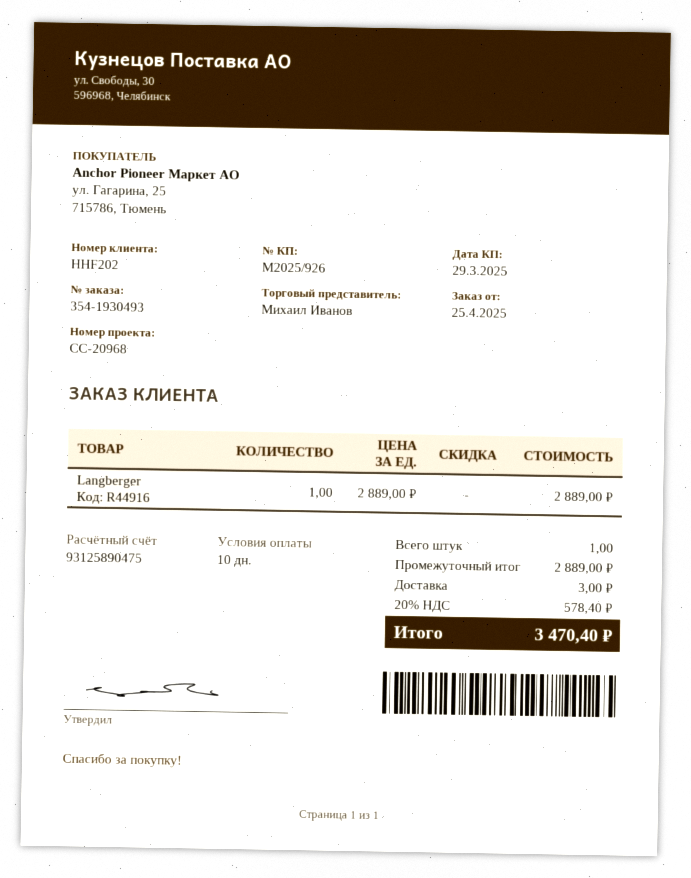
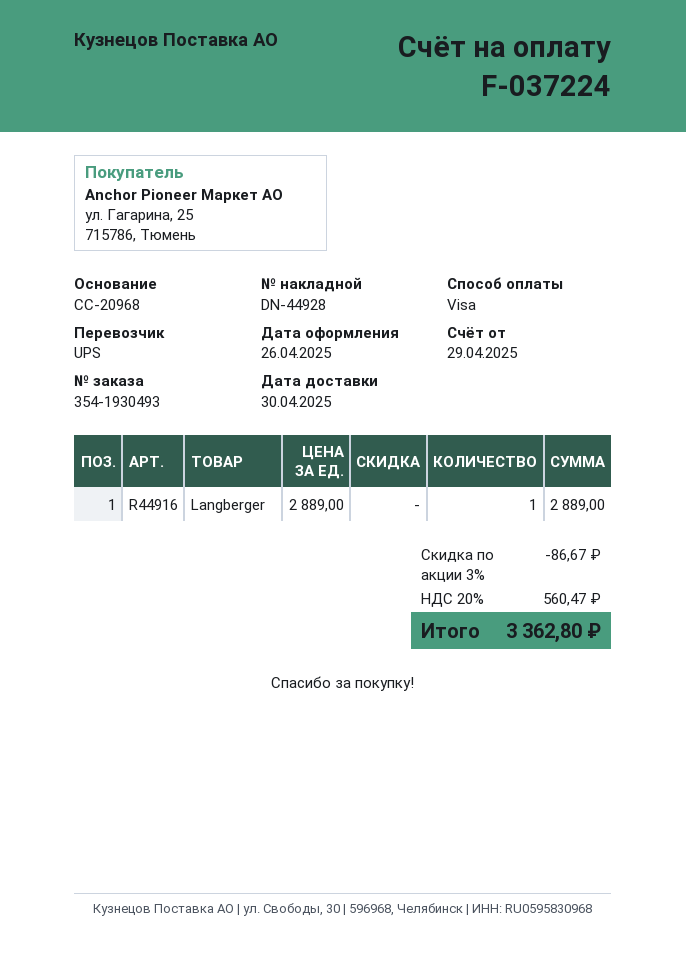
order date: 2025-04-25 -> 2025-04-26
discount: none -> 3% = 86.67
shipping: 3.00 -> none
tax: 20% = 578.40 -> 20% = 560.47
total: 3470.40 -> 3362.80

